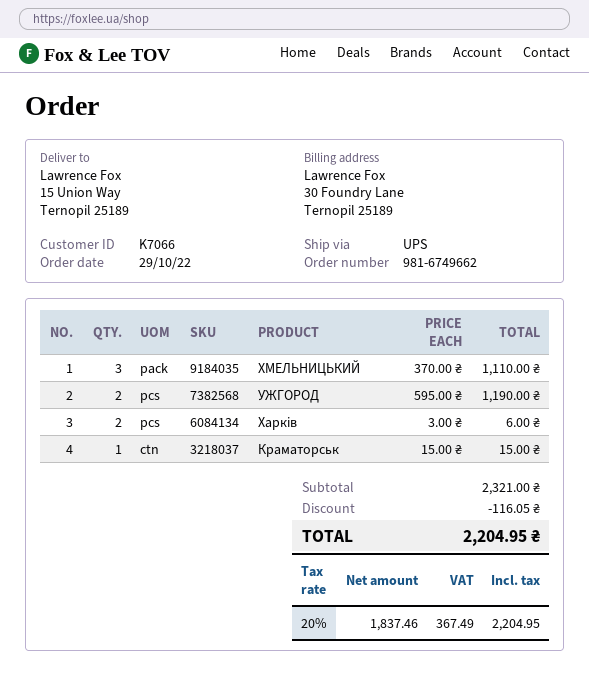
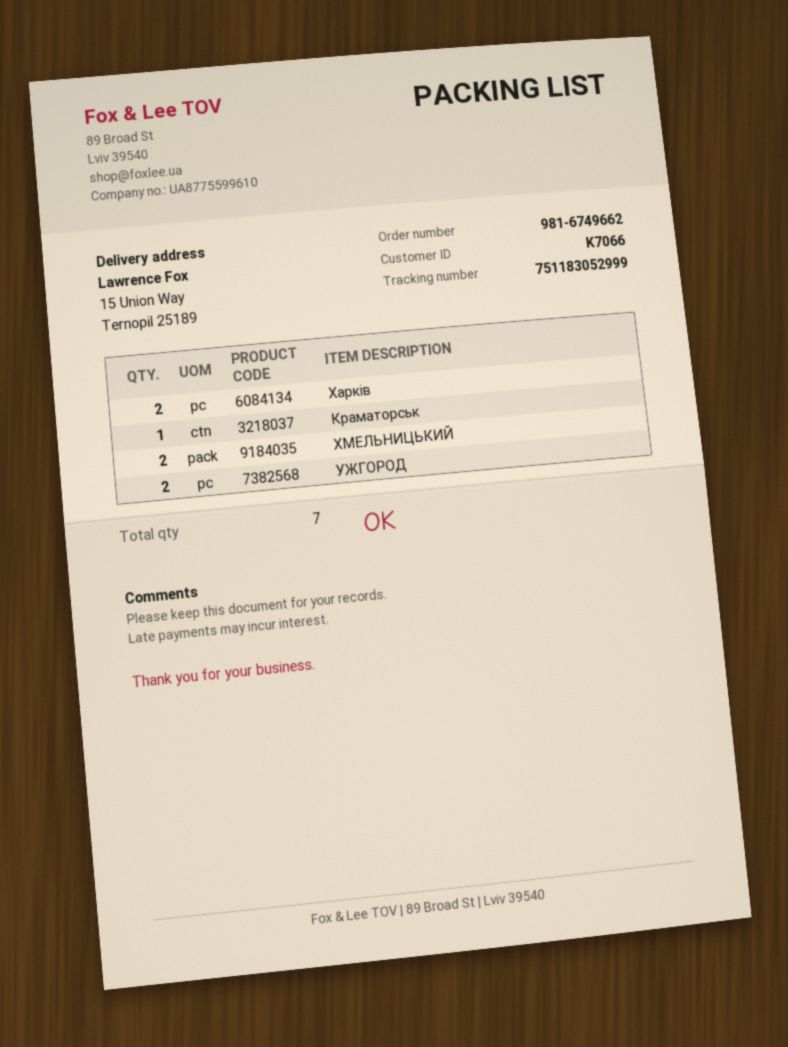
ХМЕЛЬНИЦЬКИЙ: 3 -> 2

